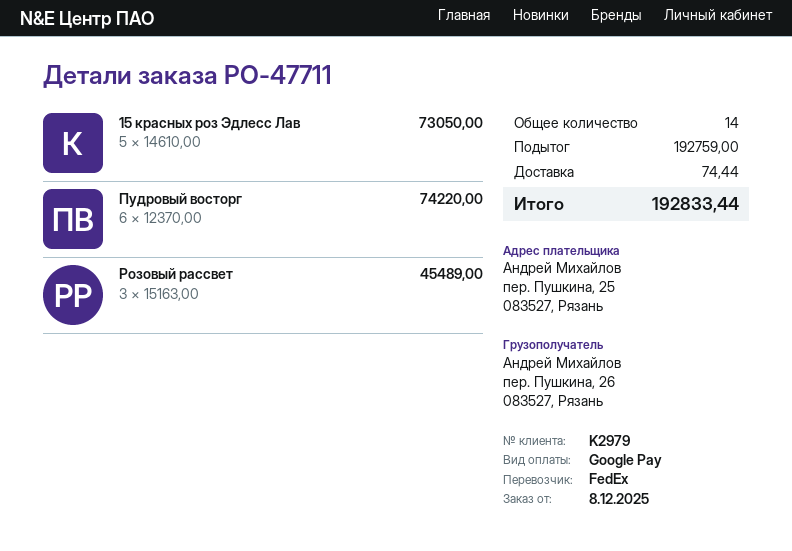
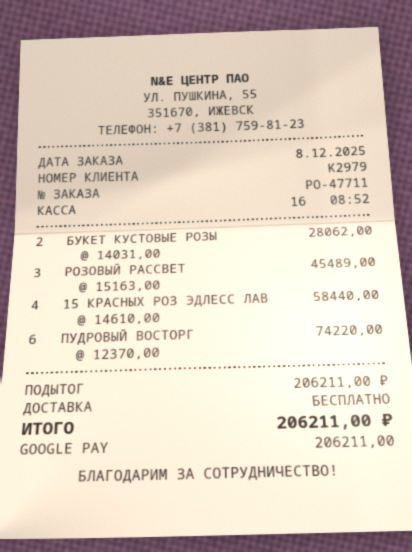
15 красных роз Эдлесс Лав: 5 x 14610.00 = 73050.00 -> 4 x 14610.00 = 58440.00
БУКЕТ КУСТОВЫЕ РОЗЫ: none -> 2 x 14031.00 = 28062.00
subtotal: 192759.00 -> 206211.00
shipping: 74.44 -> 0.00
total: 192833.44 -> 206211.00

